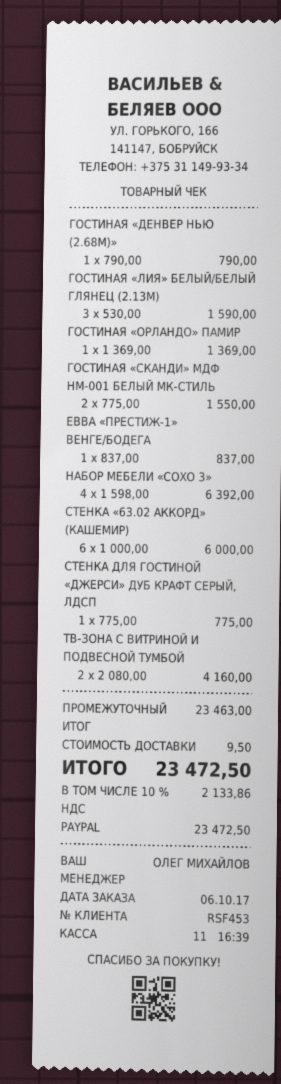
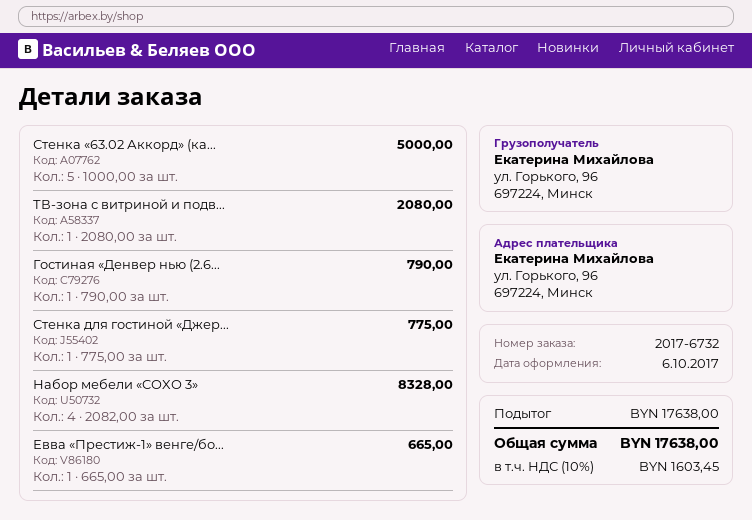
ГОСТИНАЯ «ЛИЯ» БЕЛЫЙ/БЕЛЫЙ ГЛЯНЕЦ (2.13М): 3 x 530.00 = 1590.00 -> none
ГОСТИНАЯ «ОРЛАНДО» ПАМИР: 1 x 1369.00 = 1369.00 -> none
ГОСТИНАЯ «СКАНДИ» МДФ НМ-001 БЕЛЫЙ МК-СТИЛЬ: 2 x 775.00 = 1550.00 -> none
ЕВВА «ПРЕСТИЖ-1» ВЕНГЕ/БОДЕГА: 1 x 837.00 = 837.00 -> 1 x 665.00 = 665.00
НАБОР МЕБЕЛИ «COXO 3»: 4 x 1598.00 = 6392.00 -> 4 x 2082.00 = 8328.00
СТЕНКА «63.02 АККОРД» (КАШЕМИР): 6 x 1000.00 = 6000.00 -> 5 x 1000.00 = 5000.00
ТВ-ЗОНА С ВИТРИНОЙ И ПОДВЕСНОЙ ТУМБОЙ: 2 x 2080.00 = 4160.00 -> 1 x 2080.00 = 2080.00
subtotal: 23463.00 -> 17638.00
shipping: 9.50 -> none
tax: 10% = 2133.86 -> 10% = 1603.45
total: 23472.50 -> 17638.00

